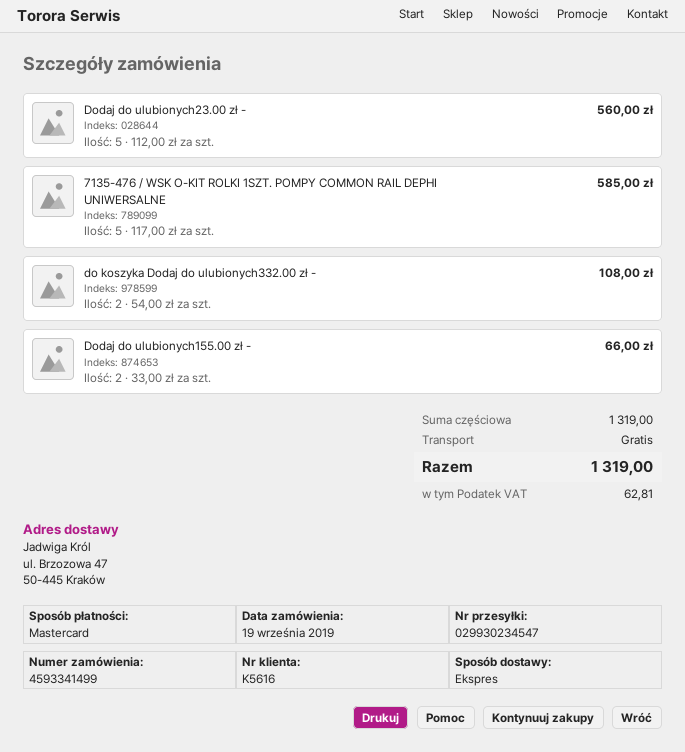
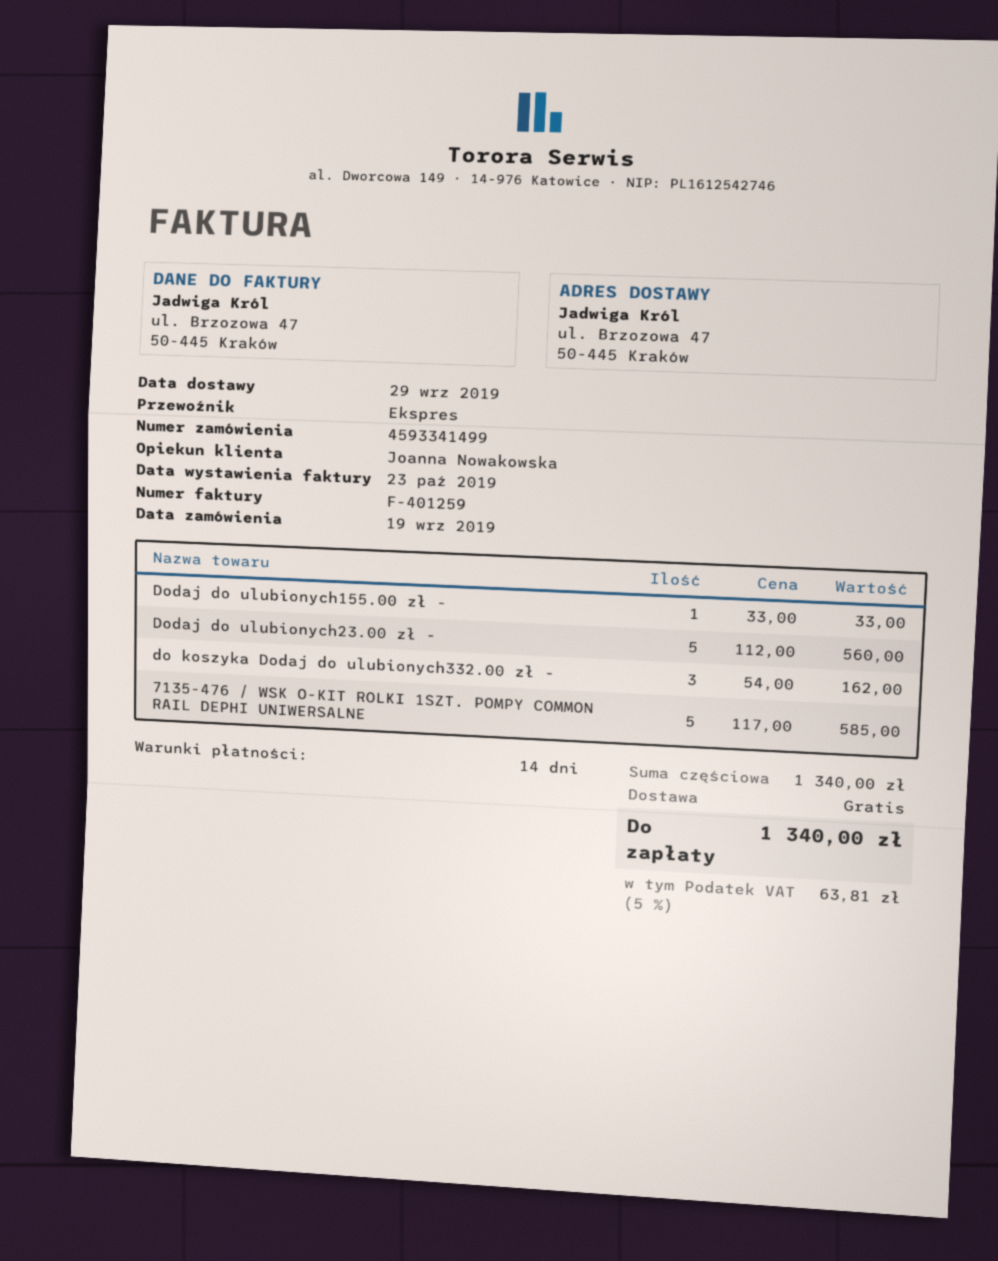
do koszyka Dodaj do ulubionych332.00 zł -: 2 x 54.00 = 108.00 -> 3 x 54.00 = 162.00
Dodaj do ulubionych155.00 zł -: 2 x 33.00 = 66.00 -> 1 x 33.00 = 33.00
subtotal: 1319.00 -> 1340.00
tax: 62.81 -> 63.81
total: 1319.00 -> 1340.00

